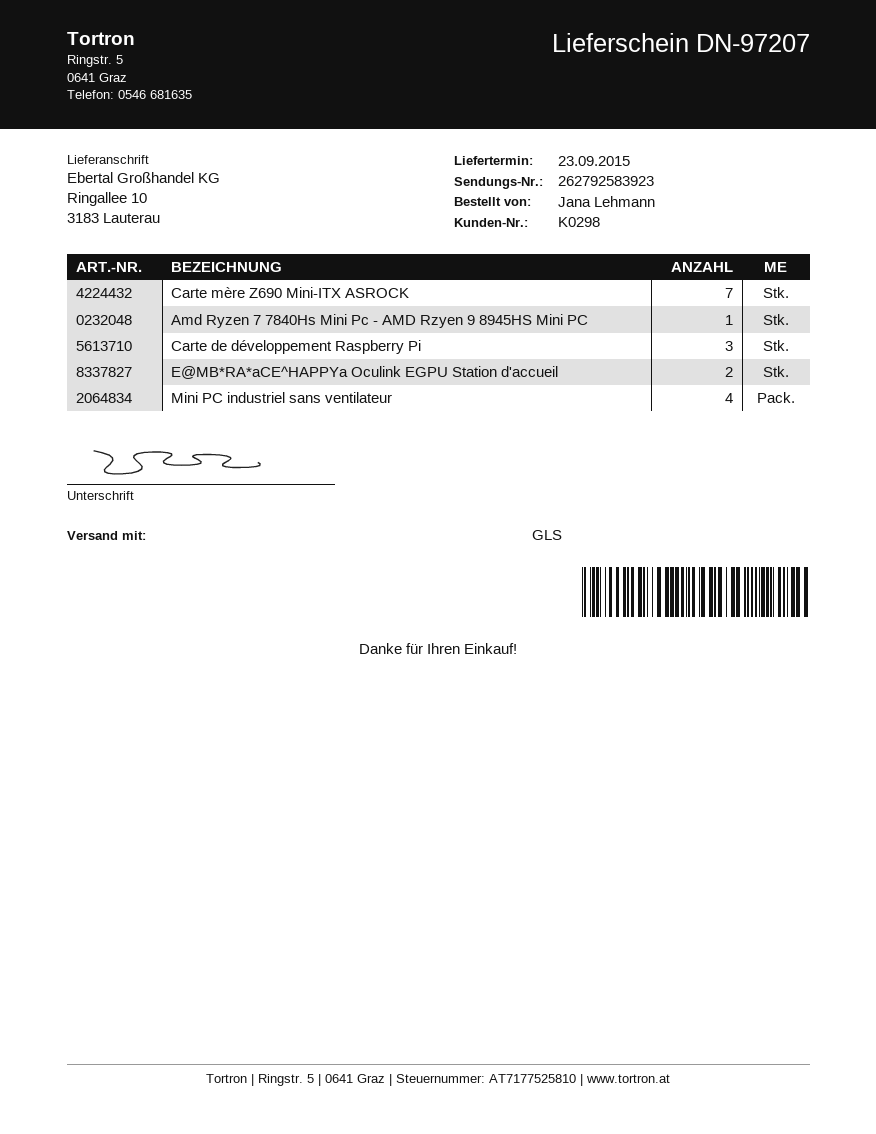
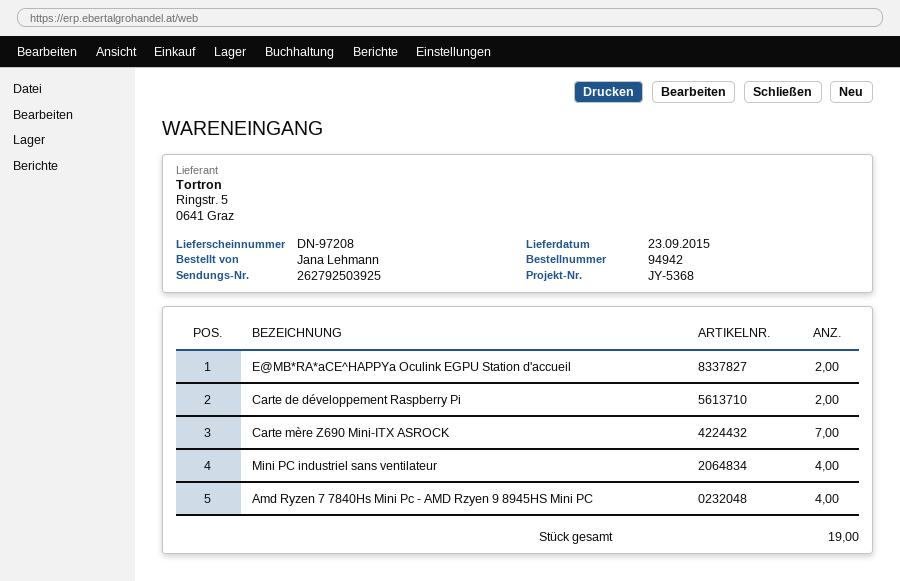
delivery note number: DN-97207 -> DN-97208
tracking number: 262792583923 -> 262792503925
Amd Ryzen 7 7840Hs Mini Pc - AMD Rzyen 9 8945HS Mini PC: 1 -> 4
Carte de développement Raspberry Pi: 3 -> 2

